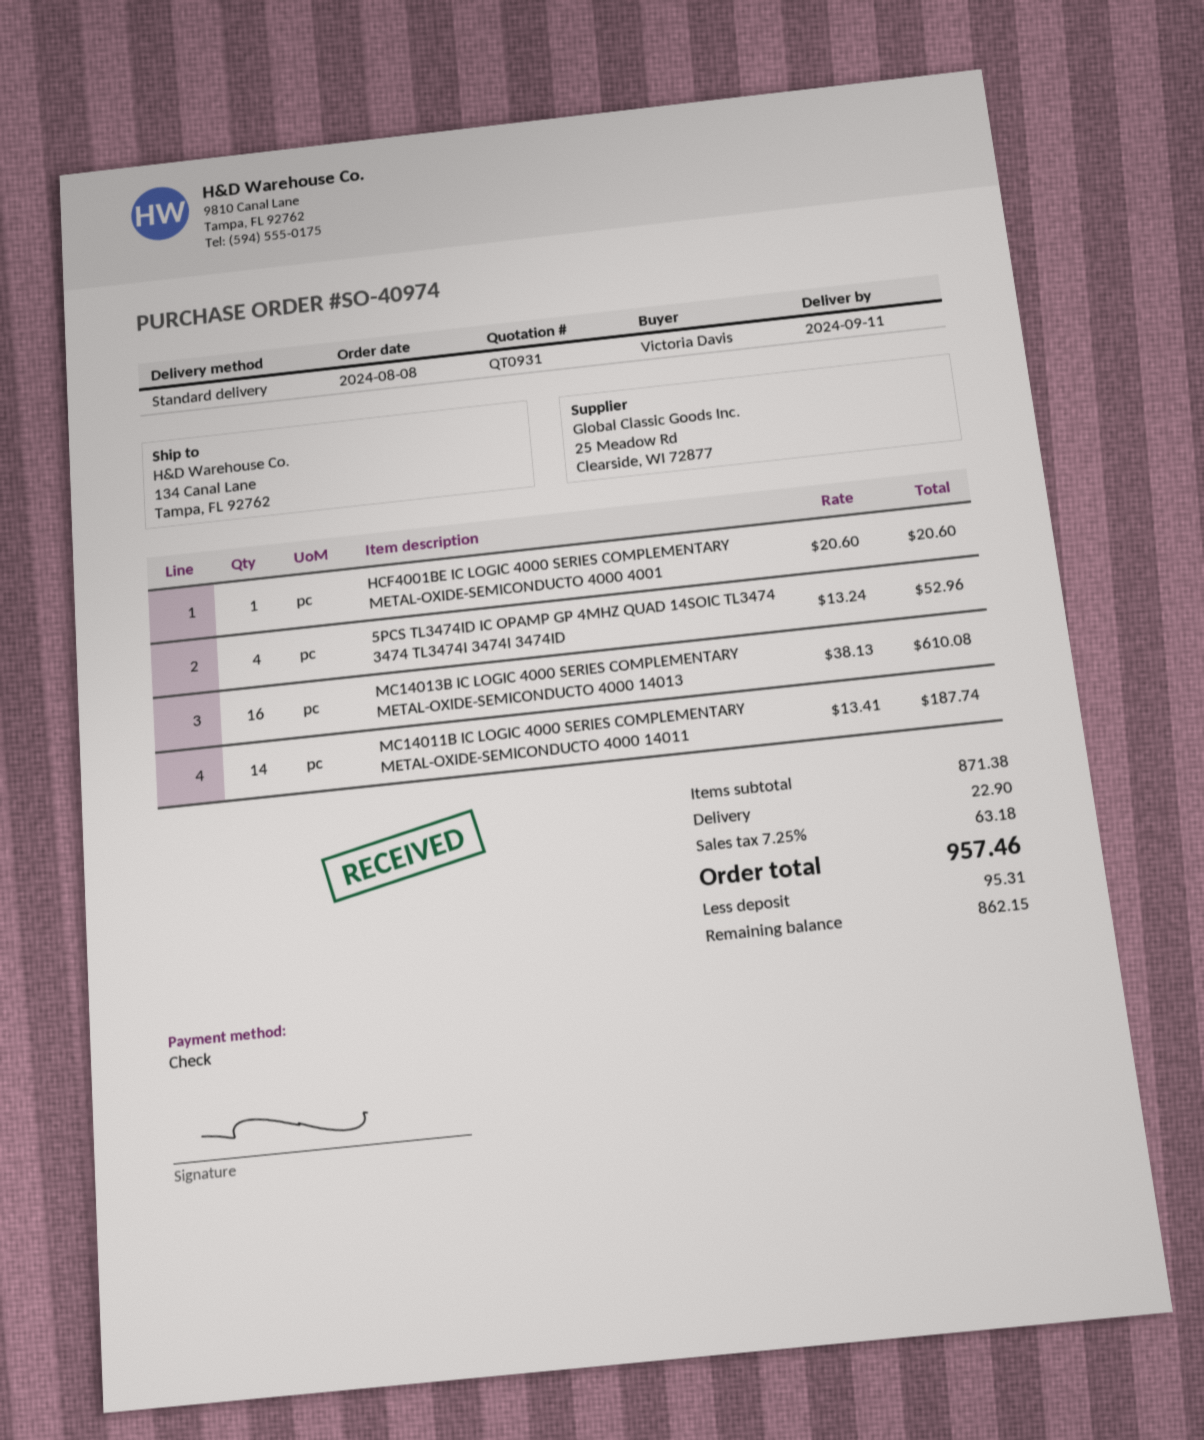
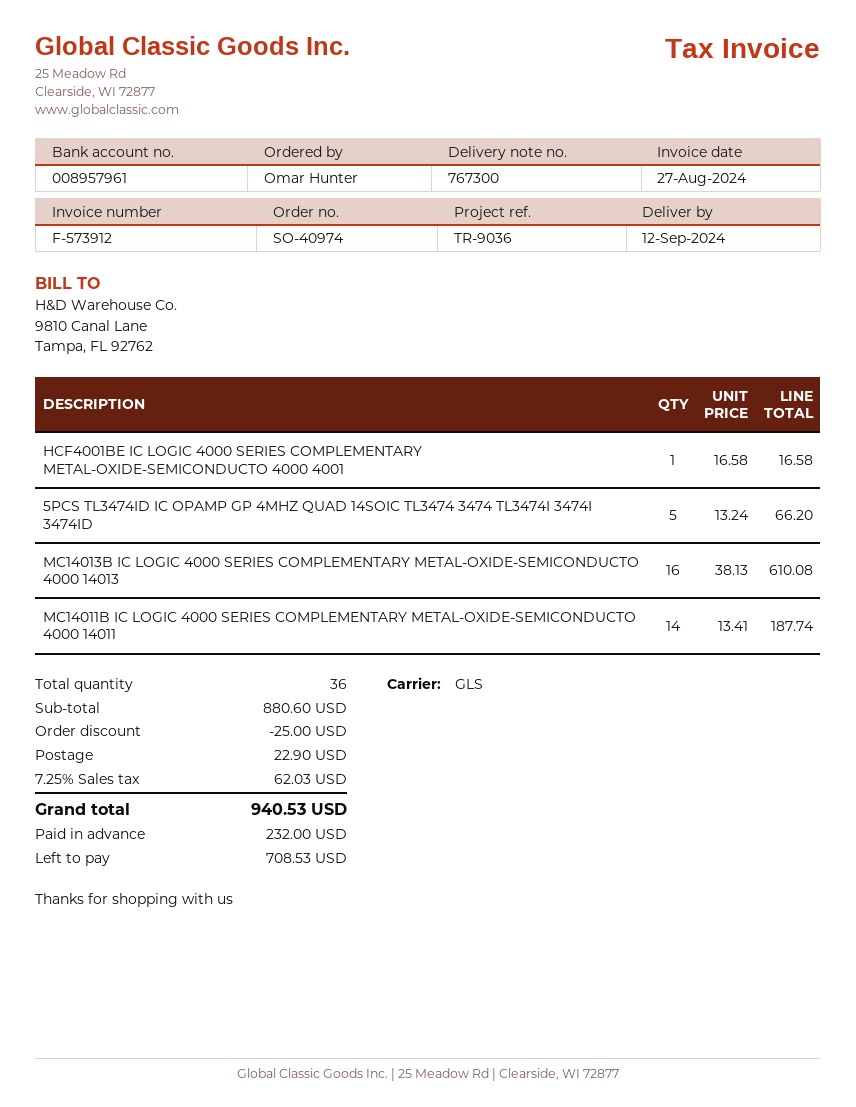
delivery date: 2024-09-11 -> 2024-09-12
ordered by: Victoria Davis -> Omar Hunter
shipping method: standard -> GLS
HCF4001BE IC LOGIC 4000 SERIES COMPLEMENTARY METAL-OXIDE-SEMICONDUCTO 4000 4001: 1 x 20.60 = 20.60 -> 1 x 16.58 = 16.58
5PCS TL3474ID IC OPAMP GP 4MHZ QUAD 14SOIC TL3474 3474 TL3474I 3474I 3474ID: 4 x 13.24 = 52.96 -> 5 x 13.24 = 66.20
subtotal: 871.38 -> 880.60
discount: none -> 25.00
tax: 7.25% = 63.18 -> 7.25% = 62.03
total: 957.46 -> 940.53
deposit: 95.31 -> 232.00
balance: 862.15 -> 708.53

